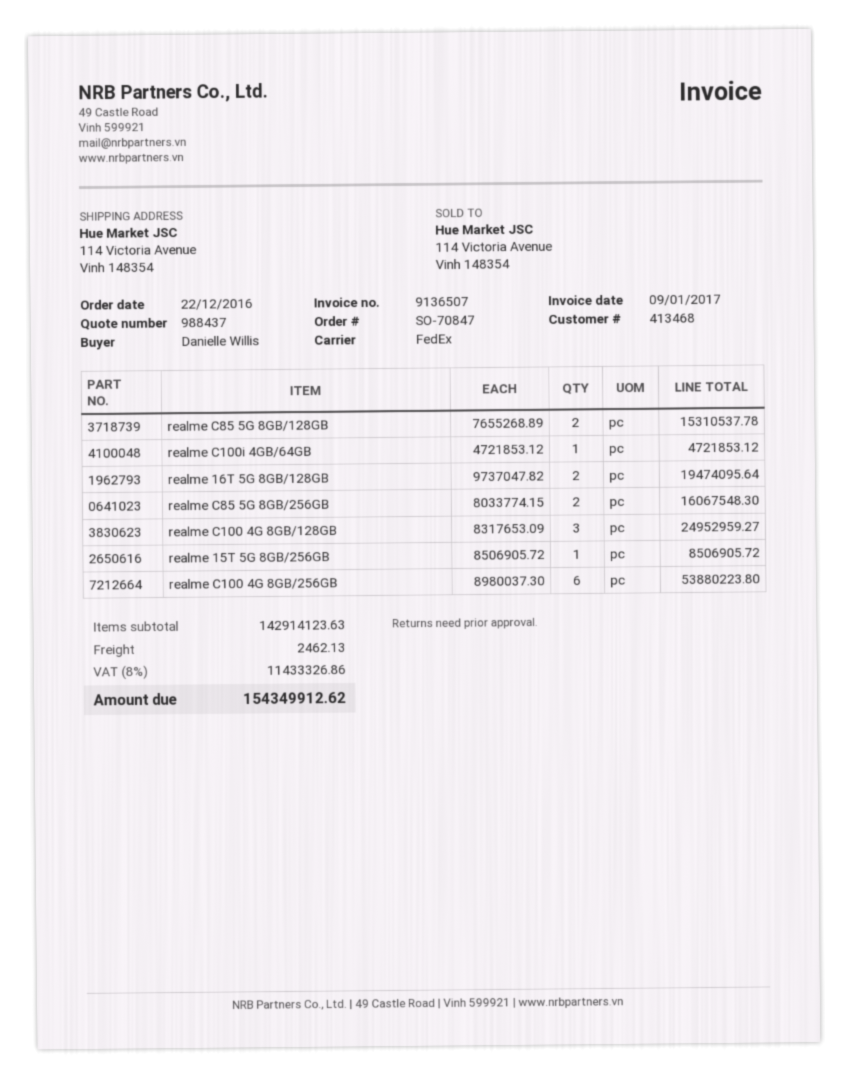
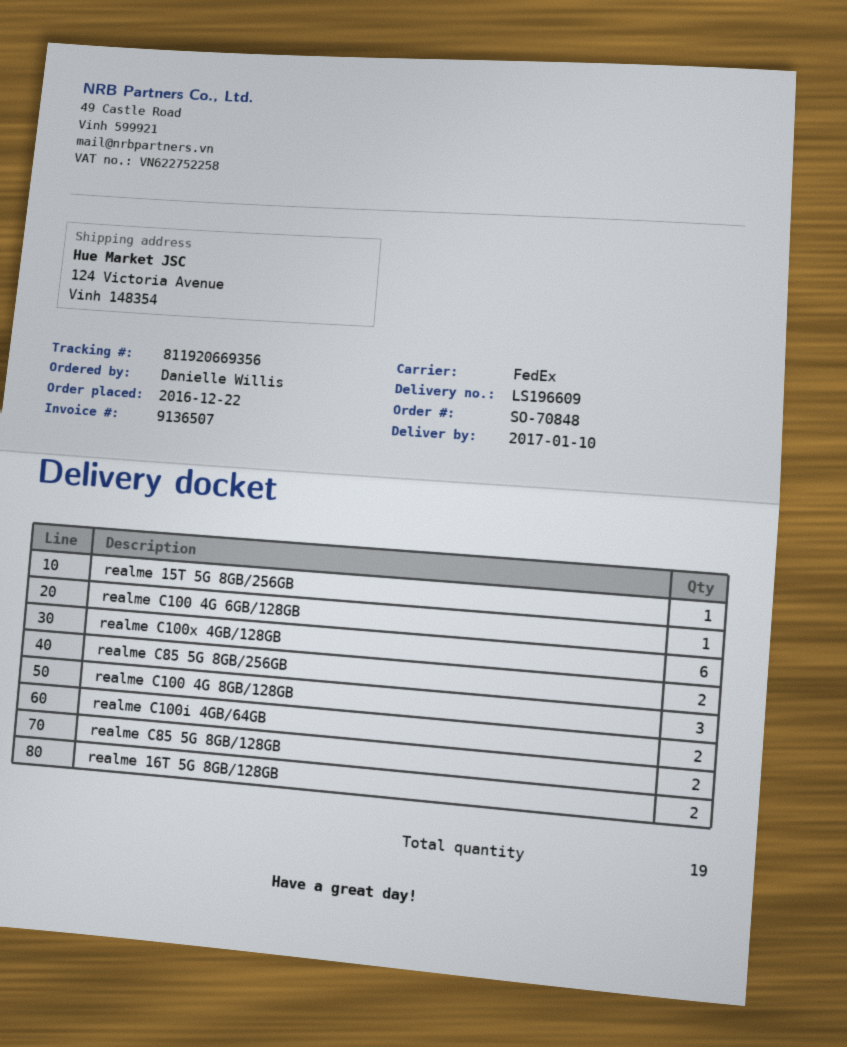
order number: SO-70847 -> SO-70848
ship to: 114 Victoria Avenue, Vinh 148354 -> 124 Victoria Avenue, Vinh 148354
realme C100i 4GB/64GB: 1 -> 2
realme C100 4G 8GB/256GB: 6 -> none
realme C100 4G 6GB/128GB: none -> 1
realme C100x 4GB/128GB: none -> 6

